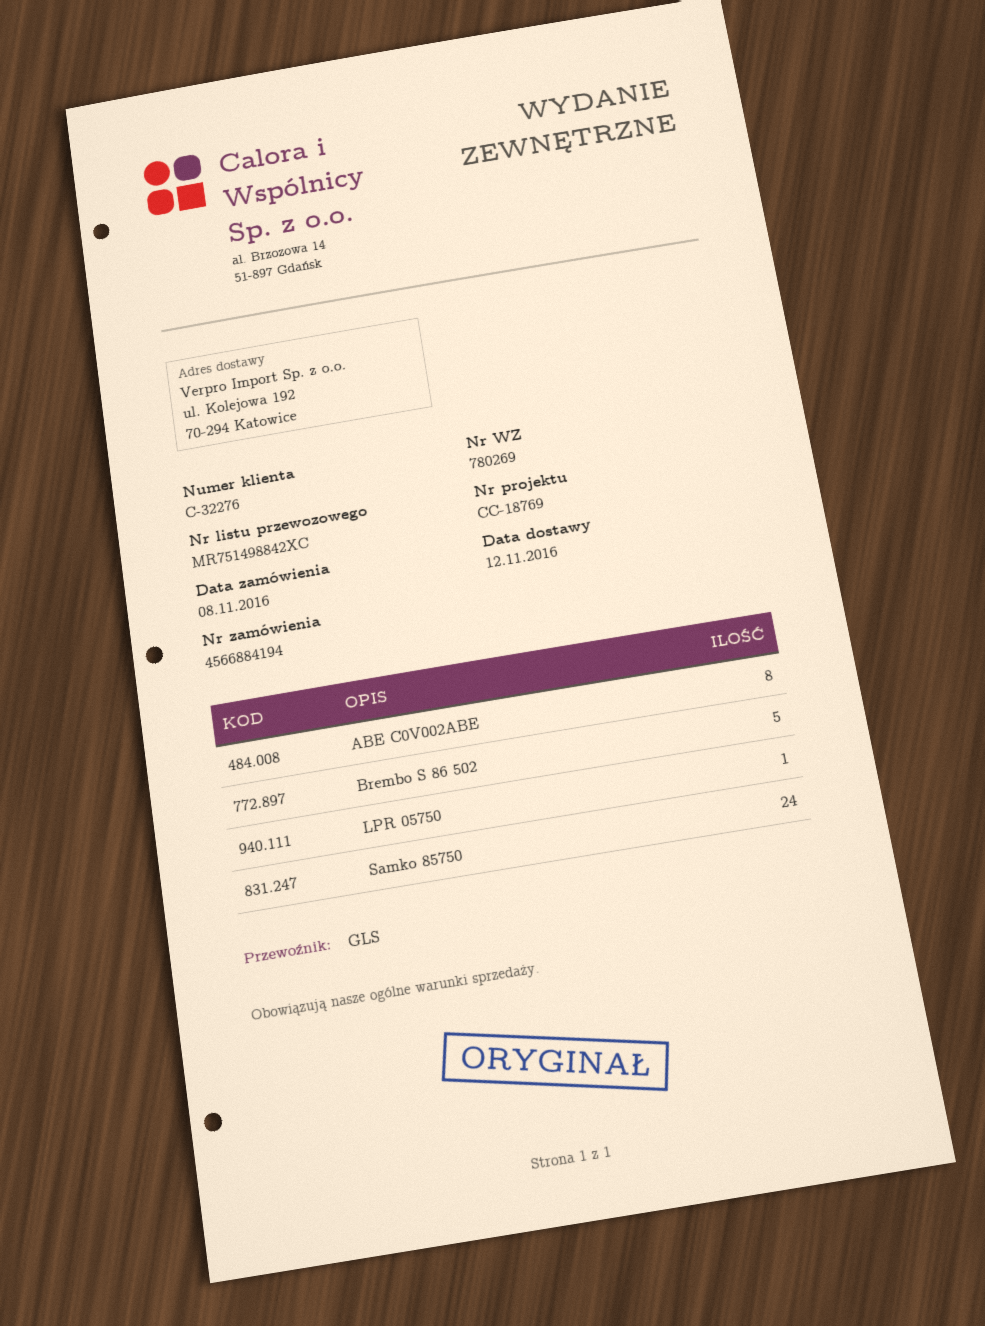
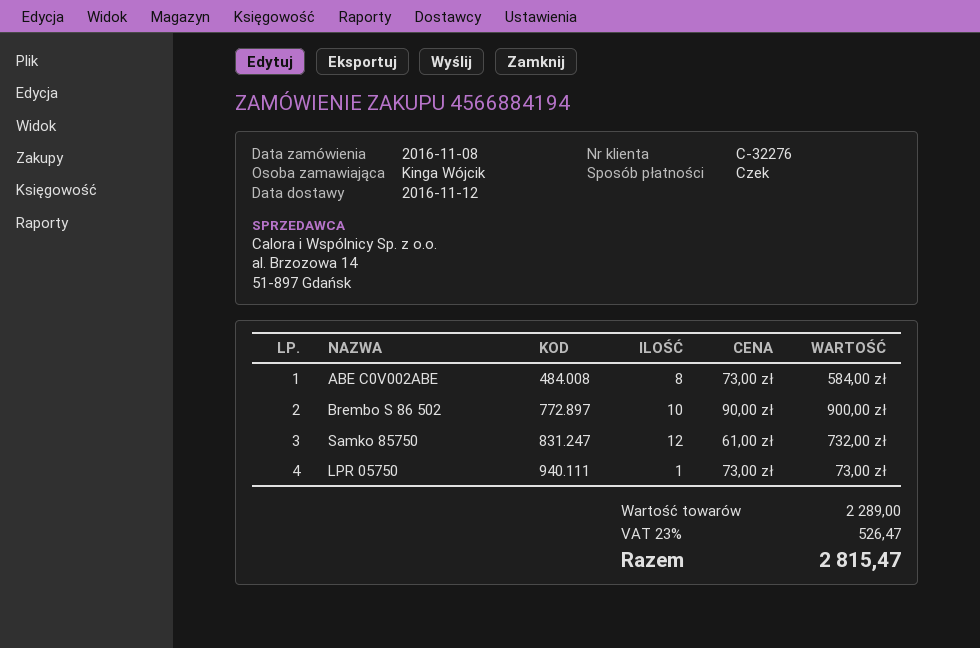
Brembo S 86 502: 5 -> 10
Samko 85750: 24 -> 12

